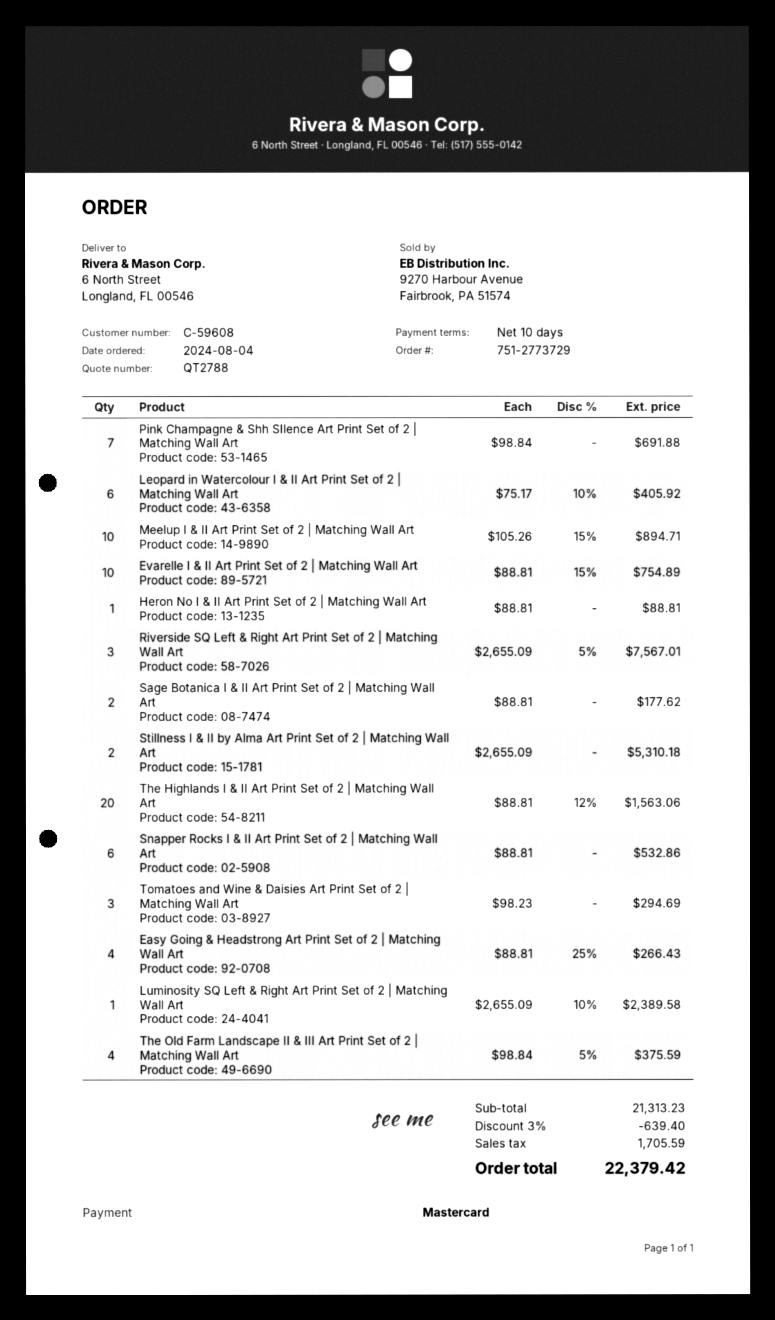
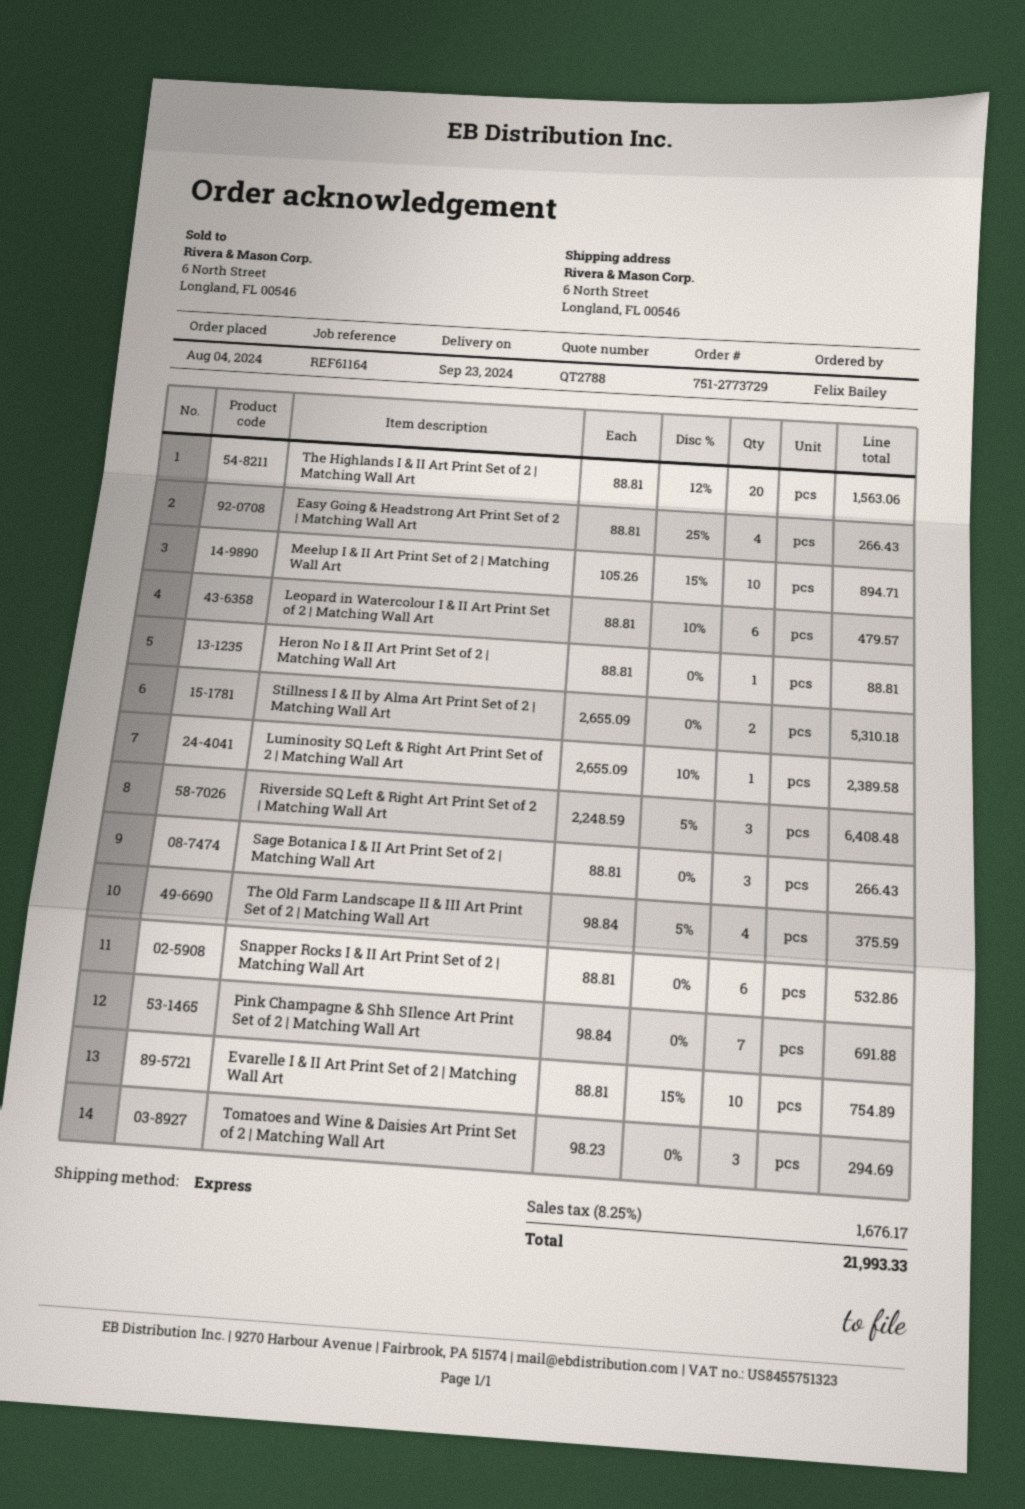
Leopard in Watercolour I & II Art Print Set of 2 | Matching Wall Art: 6 x 75.17 - 10% = 405.92 -> 6 x 88.81 - 10% = 479.57
Riverside SQ Left & Right Art Print Set of 2 | Matching Wall Art: 3 x 2655.09 - 5% = 7567.01 -> 3 x 2248.59 - 5% = 6408.48
Sage Botanica I & II Art Print Set of 2 | Matching Wall Art: 2 x 88.81 = 177.62 -> 3 x 88.81 = 266.43
discount: 3% = 639.40 -> none
tax: 1705.59 -> 1676.17
total: 22379.42 -> 21993.33

